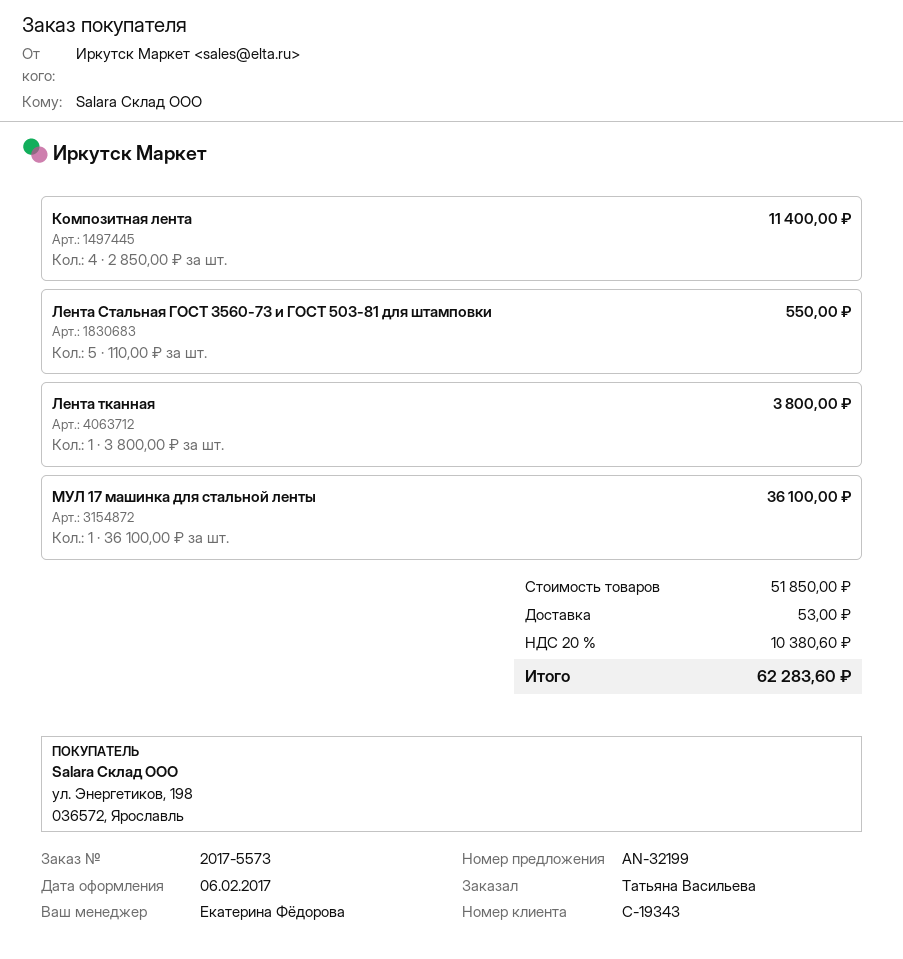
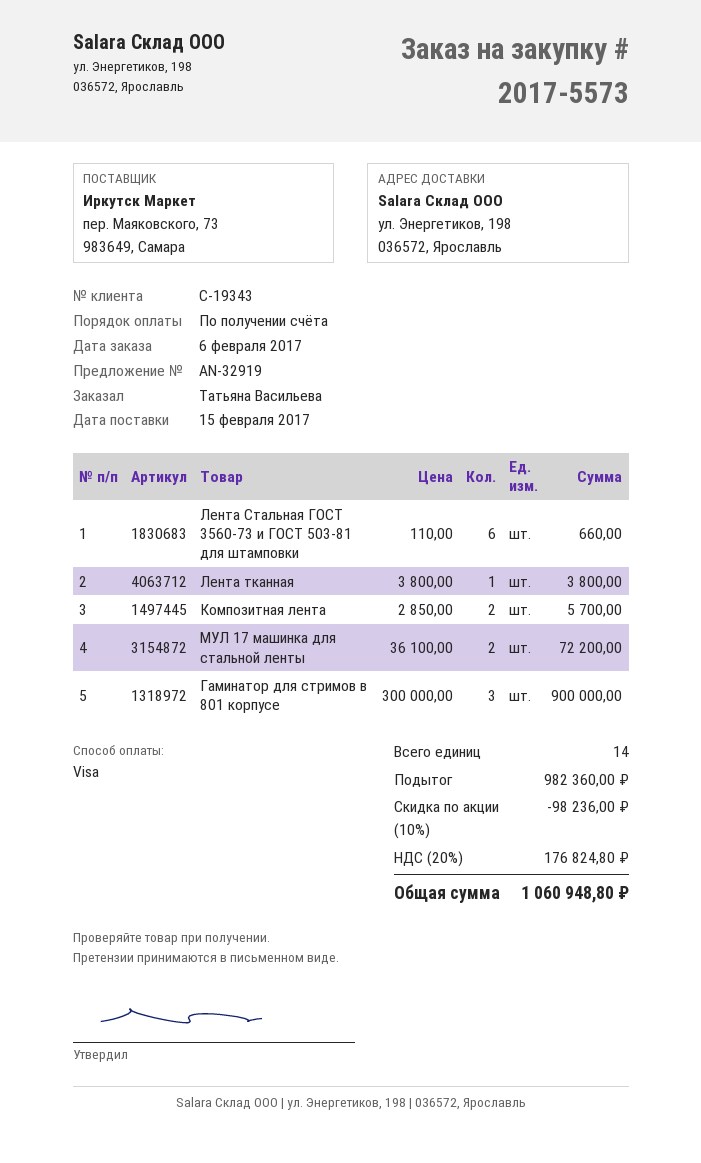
quote number: AN-32199 -> AN-32919
Композитная лента: 4 x 2850.00 = 11400.00 -> 2 x 2850.00 = 5700.00
Лента Стальная ГОСТ 3560-73 и ГОСТ 503-81 для штамповки: 5 x 110.00 = 550.00 -> 6 x 110.00 = 660.00
МУЛ 17 машинка для стальной ленты: 1 x 36100.00 = 36100.00 -> 2 x 36100.00 = 72200.00
Гаминатор для стримов в 801 корпусе: none -> 3 x 300000.00 = 900000.00
subtotal: 51850.00 -> 982360.00
discount: none -> 10% = 98236.00
shipping: 53.00 -> none
tax: 20% = 10380.60 -> 20% = 176824.80
total: 62283.60 -> 1060948.80

